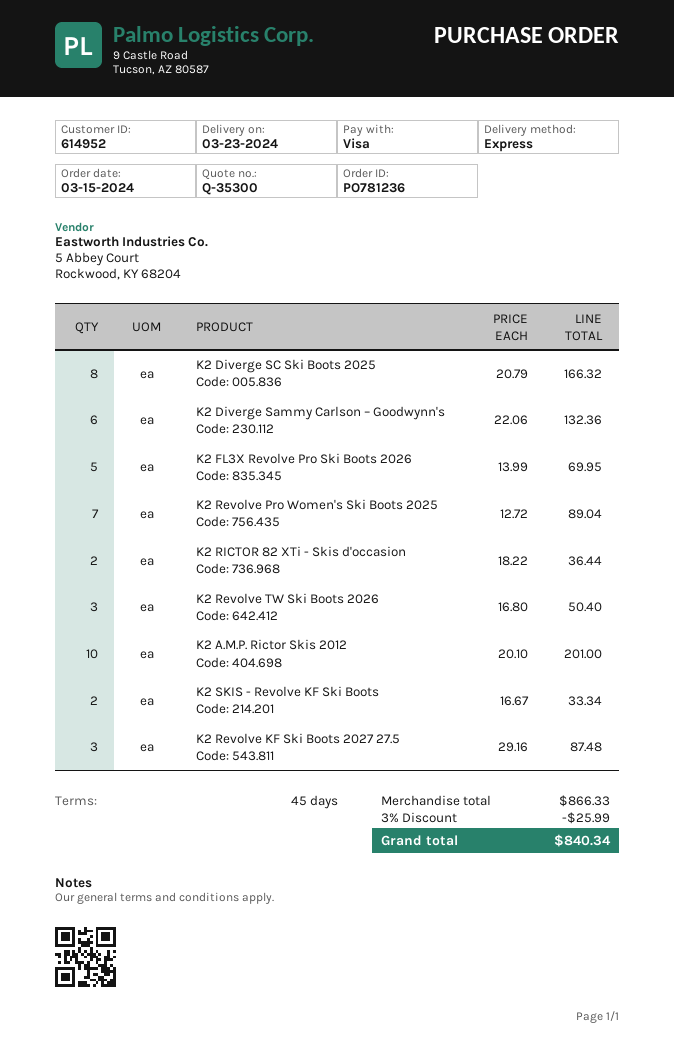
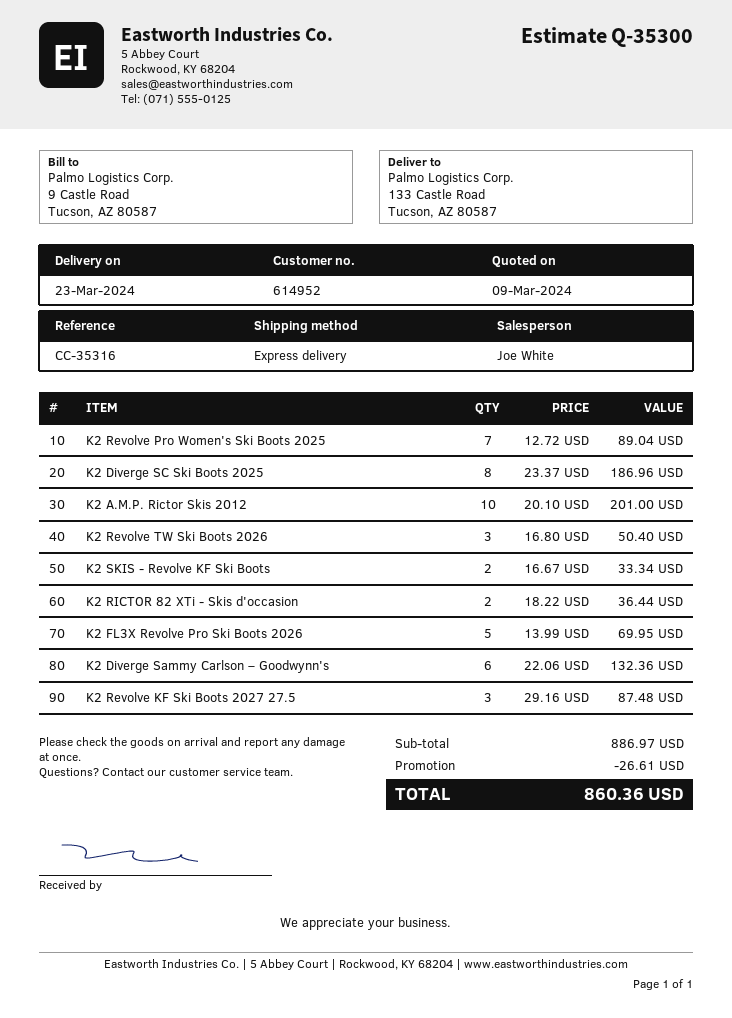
K2 Diverge SC Ski Boots 2025: 8 x 20.79 = 166.32 -> 8 x 23.37 = 186.96
subtotal: 866.33 -> 886.97
discount: 25.99 -> 26.61
total: 840.34 -> 860.36

